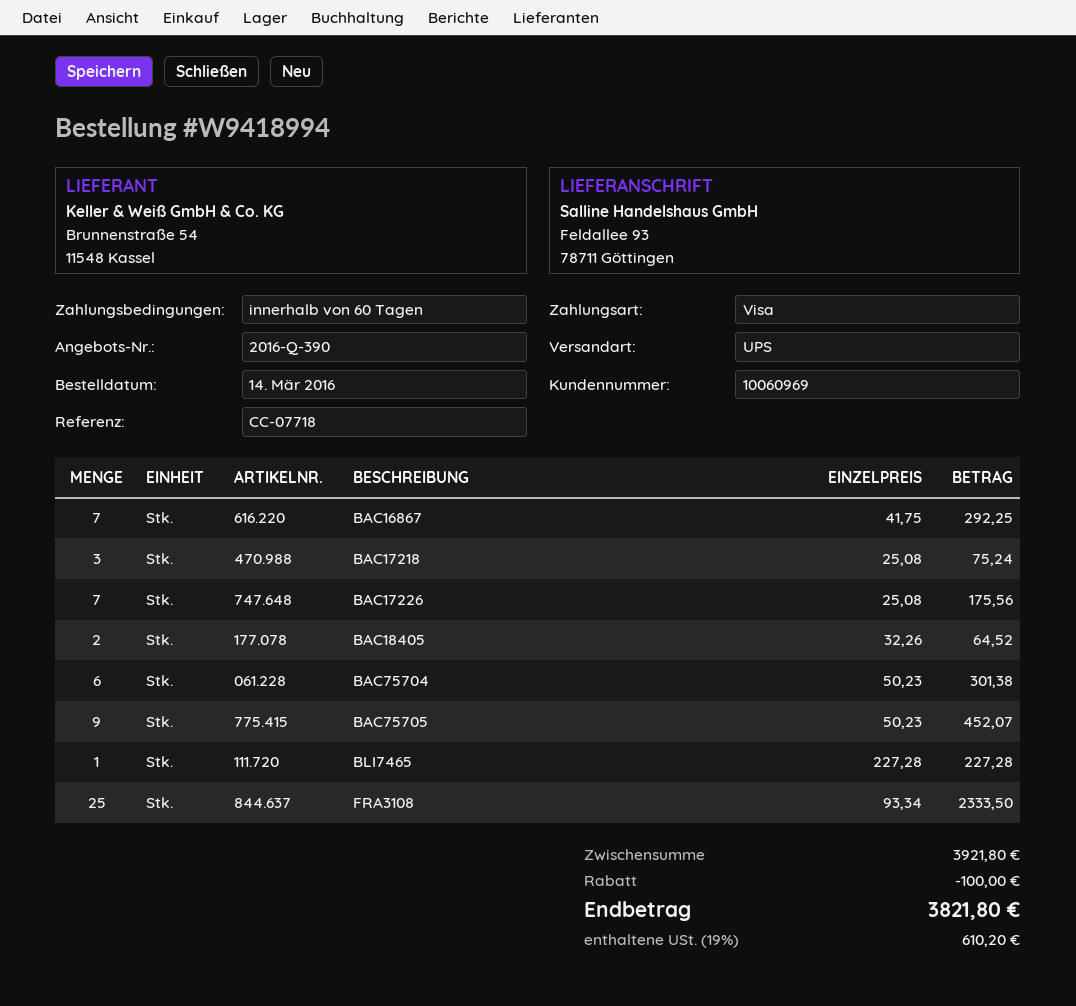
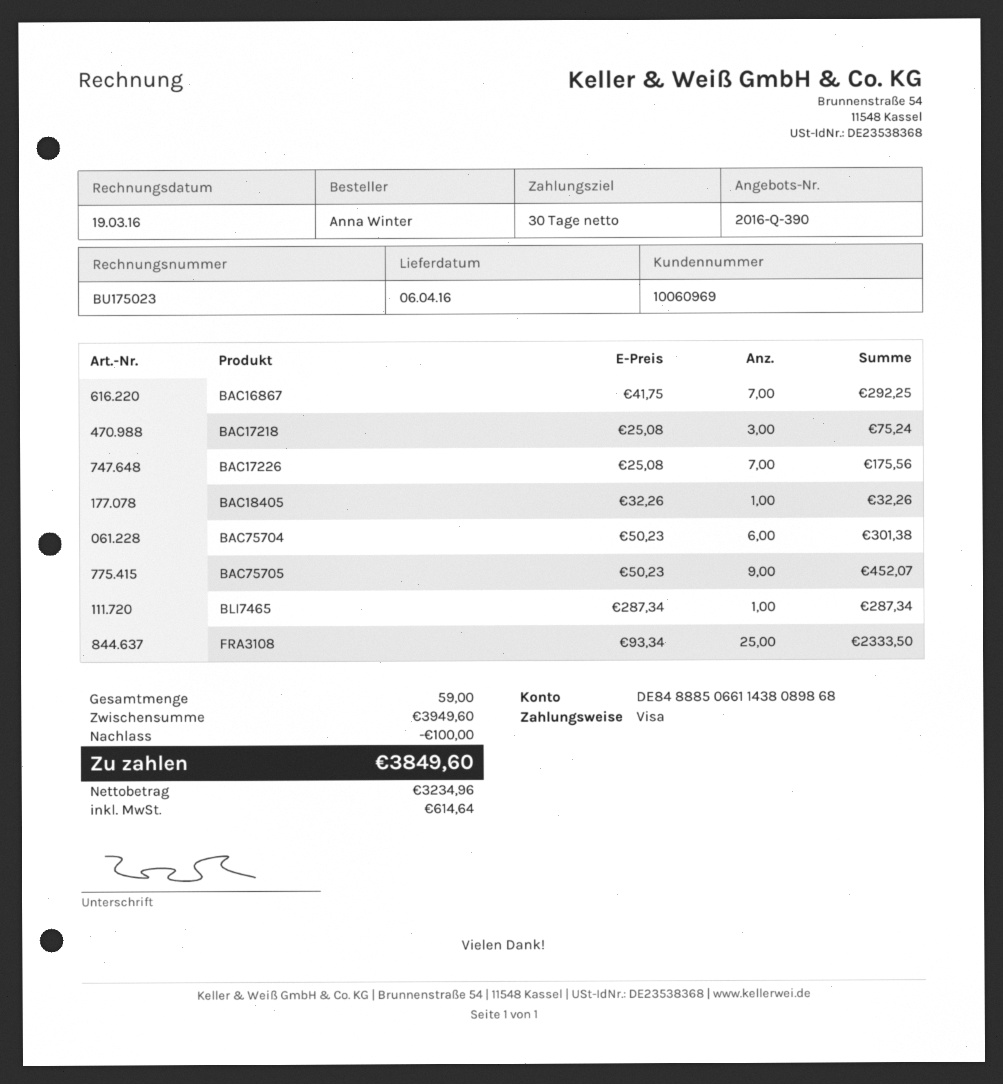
payment terms: 60 days -> 30 days
BAC18405: 2 x 32.26 = 64.52 -> 1 x 32.26 = 32.26
BLI7465: 1 x 227.28 = 227.28 -> 1 x 287.34 = 287.34
subtotal: 3921.80 -> 3949.60
tax: 610.20 -> 614.64
total: 3821.80 -> 3849.60

